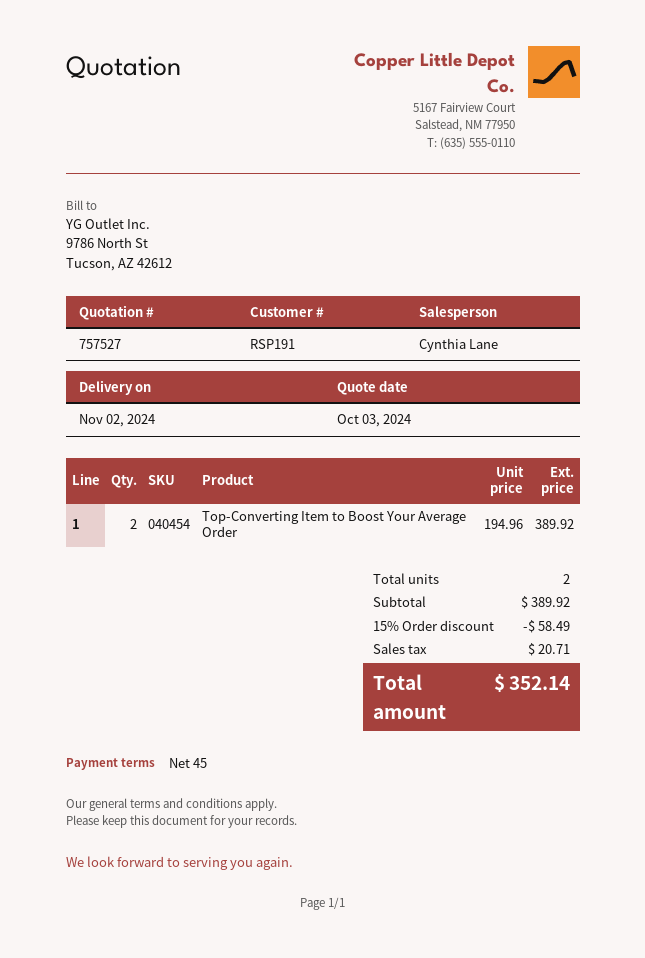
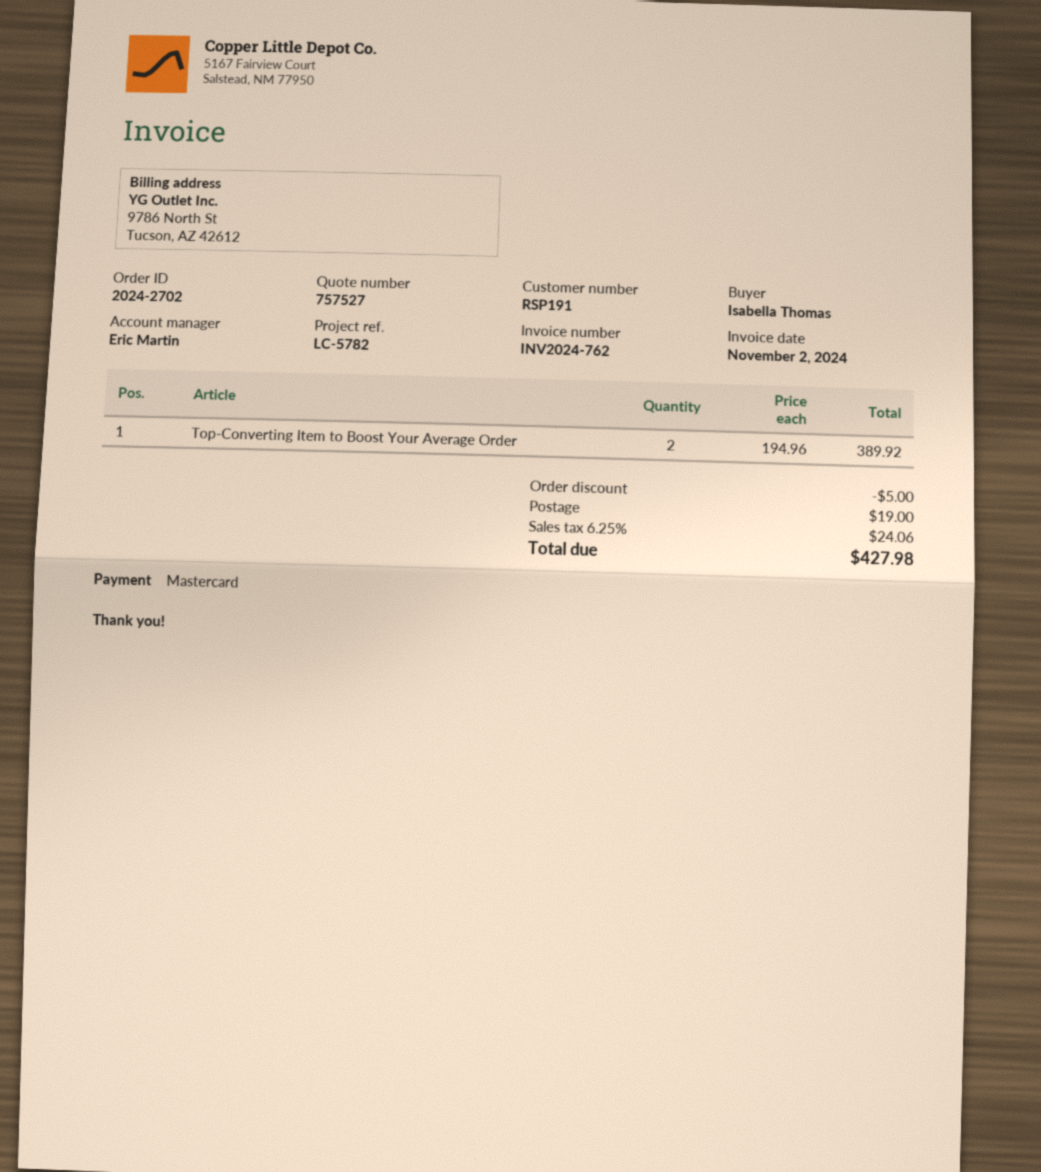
sales rep: Cynthia Lane -> Eric Martin
discount: 58.49 -> 5.00
shipping: none -> 19.00
tax: 20.71 -> 24.06
total: 352.14 -> 427.98

